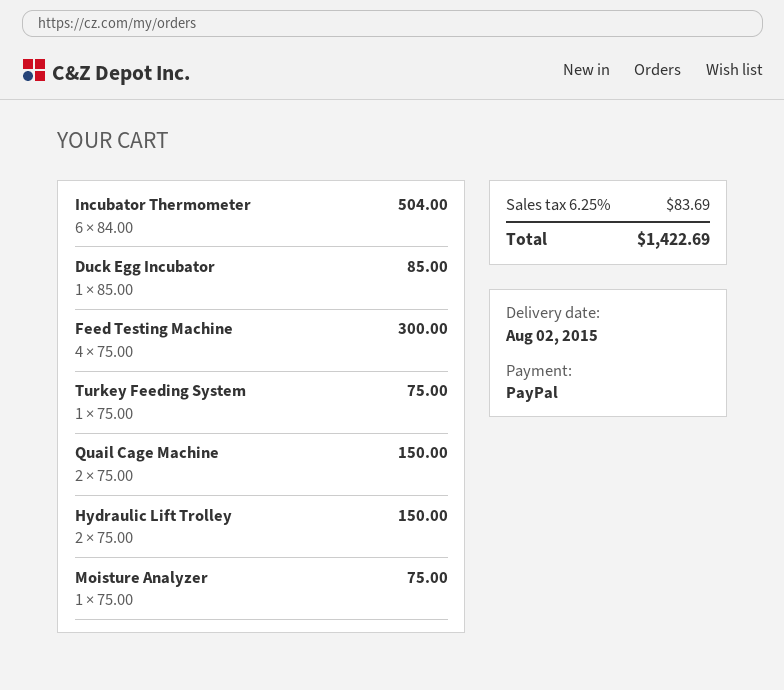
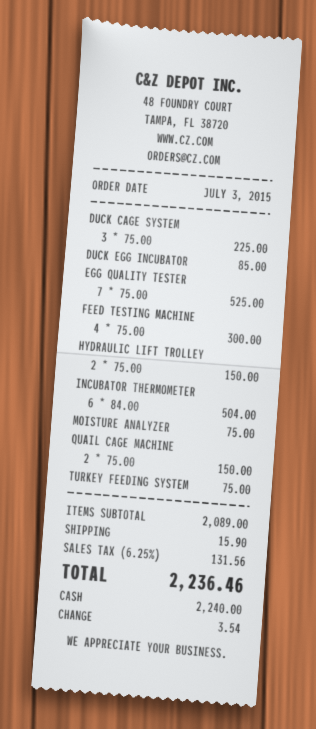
payment method: PayPal -> cash
DUCK CAGE SYSTEM: none -> 3 x 75.00 = 225.00
EGG QUALITY TESTER: none -> 7 x 75.00 = 525.00
shipping: none -> 15.90
tax: 6.25% = 83.69 -> 6.25% = 131.56
total: 1422.69 -> 2236.46

